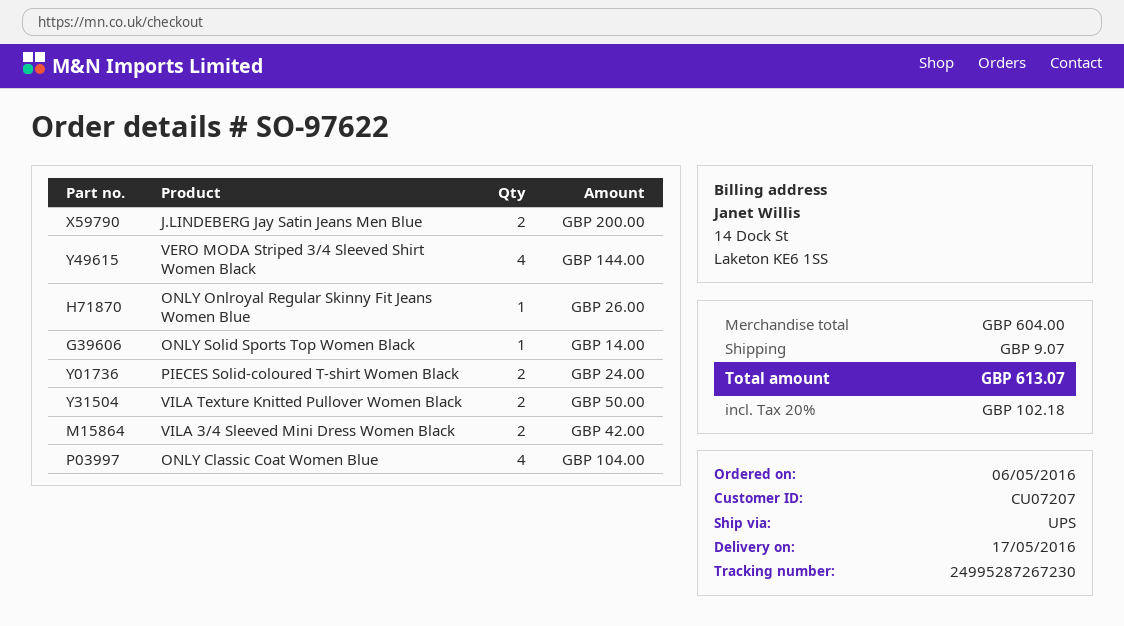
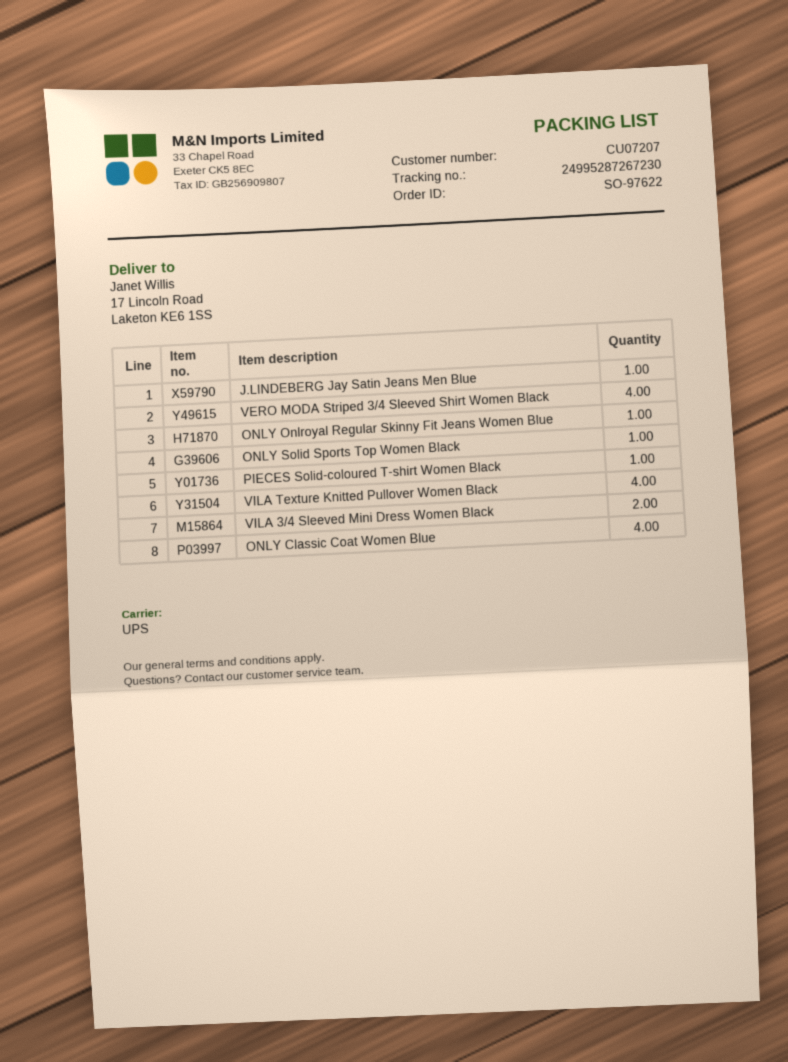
J.LINDEBERG Jay Satin Jeans Men Blue: 2 -> 1
PIECES Solid-coloured T-shirt Women Black: 2 -> 1
VILA Texture Knitted Pullover Women Black: 2 -> 4

